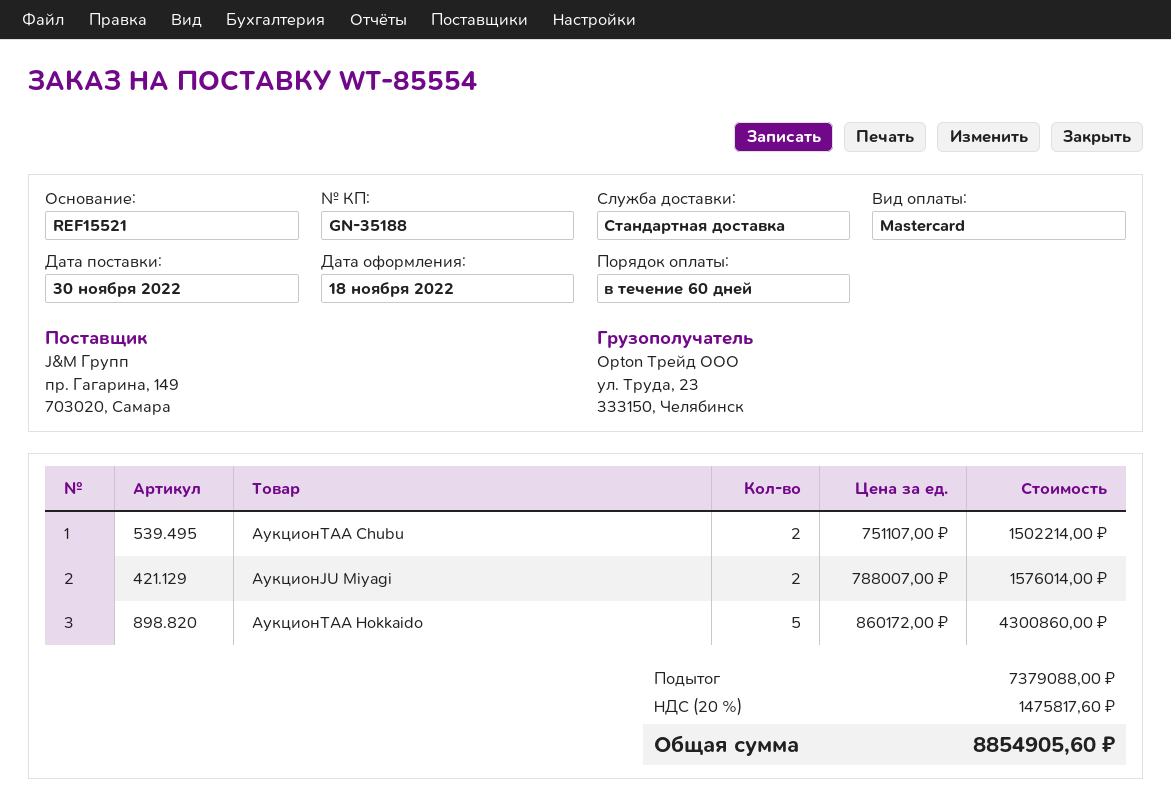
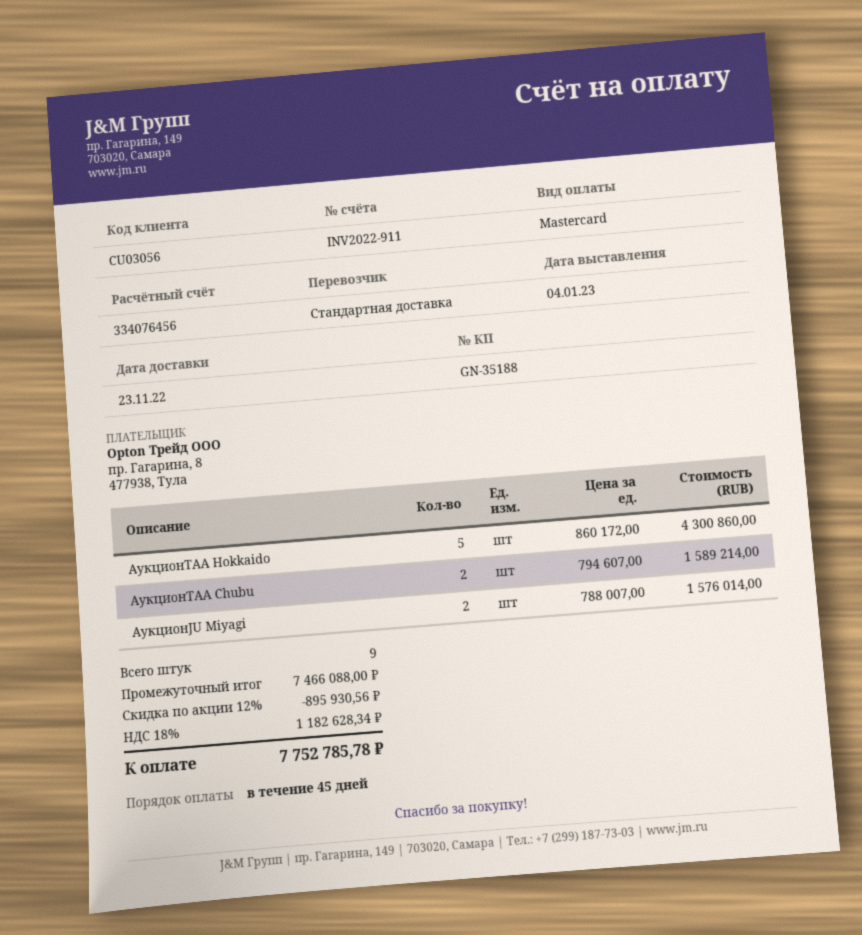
delivery date: 2022-11-30 -> 2022-11-23
payment terms: 60 days -> 45 days
АукционTAA Chubu: 2 x 751107.00 = 1502214.00 -> 2 x 794607.00 = 1589214.00
subtotal: 7379088.00 -> 7466088.00
discount: none -> 12% = 895930.56
tax: 20% = 1475817.60 -> 18% = 1182628.34
total: 8854905.60 -> 7752785.78

